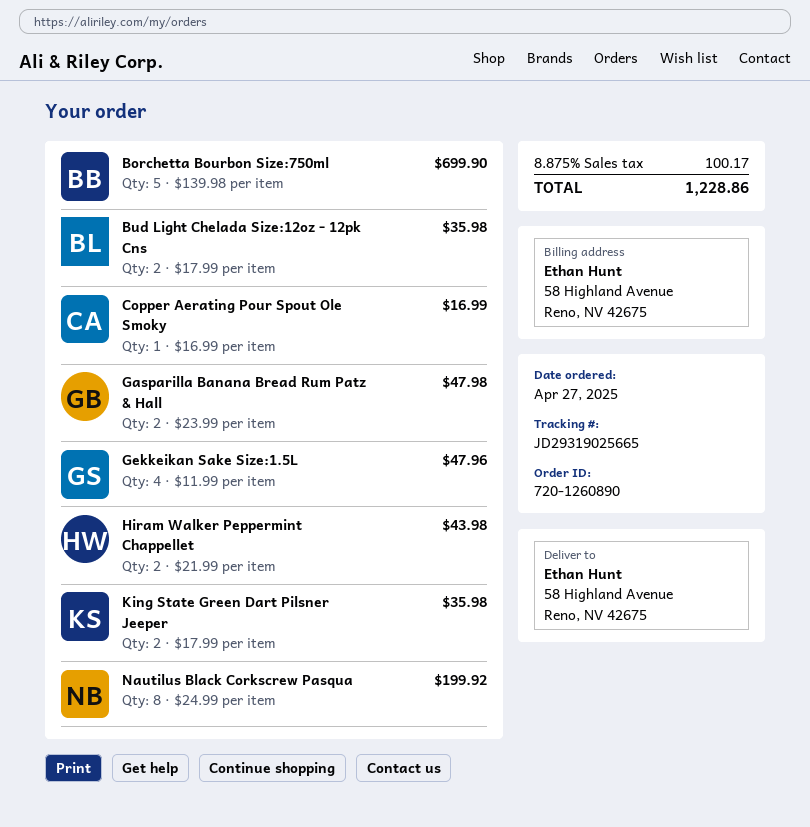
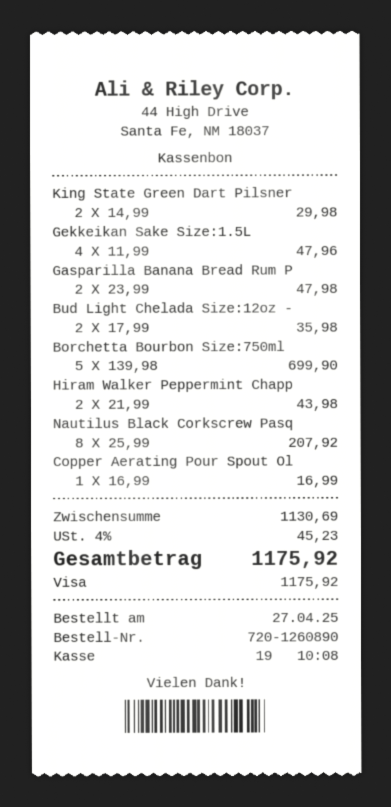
King State Green Dart Pilsner Jeeper: 2 x 17.99 = 35.98 -> 2 x 14.99 = 29.98
Nautilus Black Corkscrew Pasqua: 8 x 24.99 = 199.92 -> 8 x 25.99 = 207.92
tax: 8.875% = 100.17 -> 4% = 45.23
total: 1228.86 -> 1175.92

